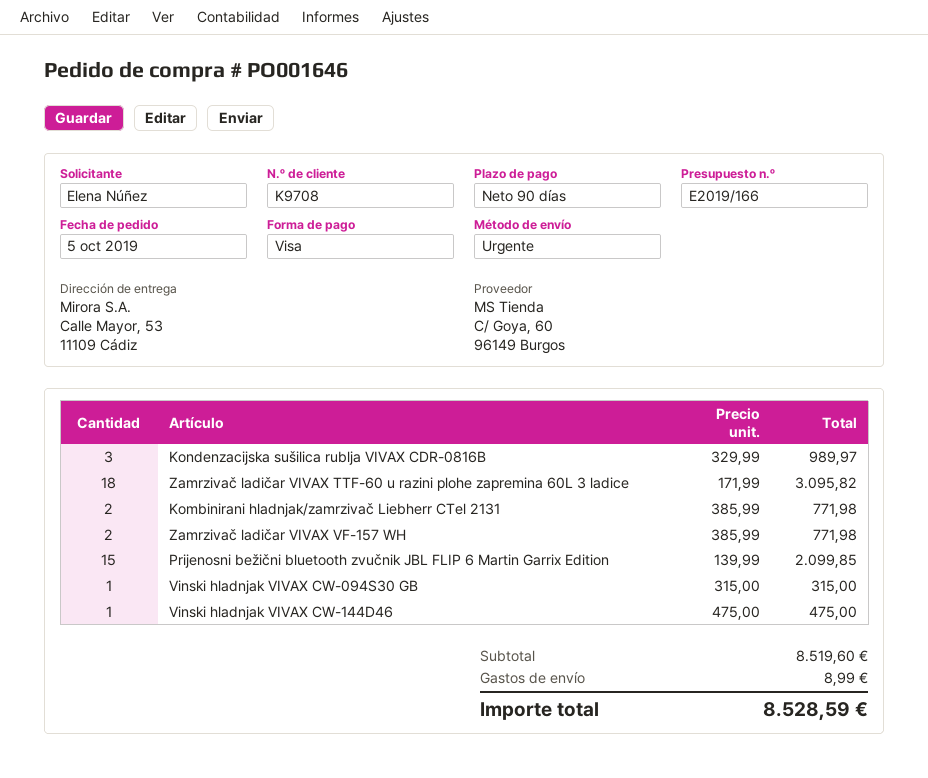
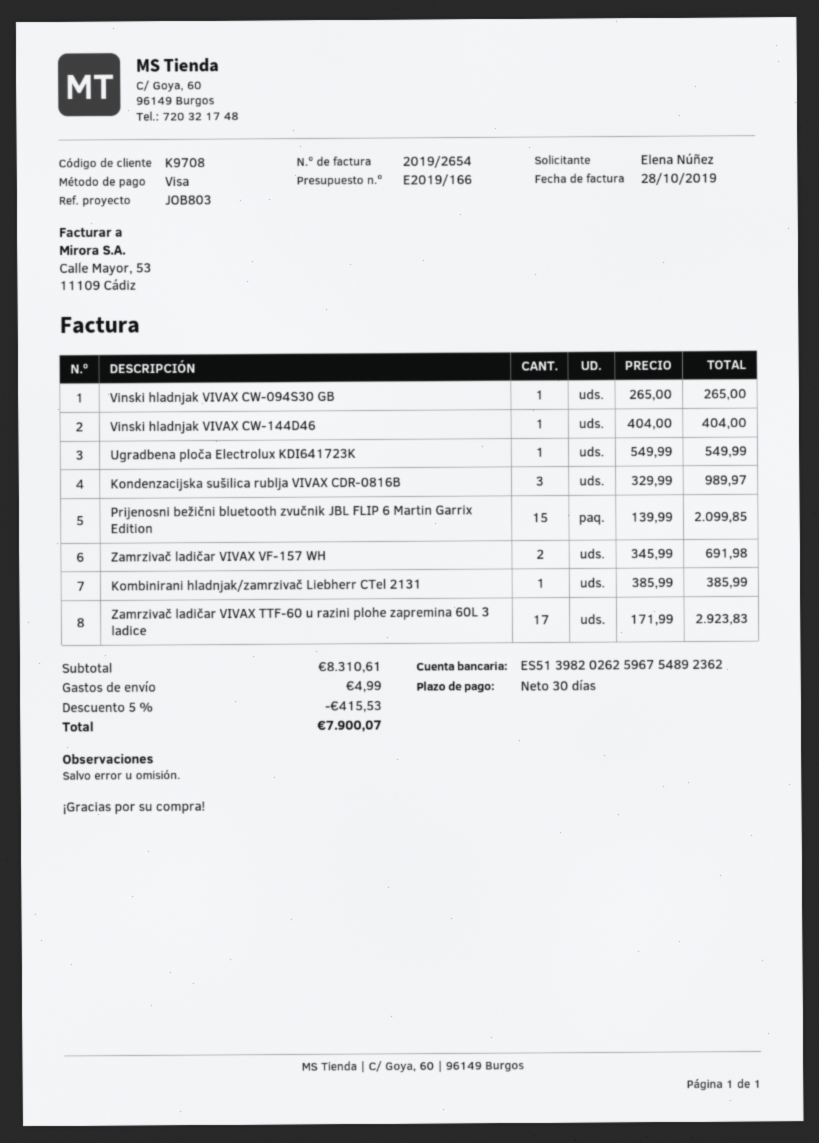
payment terms: 90 days -> 30 days
Zamrzivač ladičar VIVAX TTF-60 u razini plohe zapremina 60L 3 ladice: 18 x 171.99 = 3095.82 -> 17 x 171.99 = 2923.83
Kombinirani hladnjak/zamrzivač Liebherr CTel 2131: 2 x 385.99 = 771.98 -> 1 x 385.99 = 385.99
Zamrzivač ladičar VIVAX VF-157 WH: 2 x 385.99 = 771.98 -> 2 x 345.99 = 691.98
Vinski hladnjak VIVAX CW-094S30 GB: 1 x 315.00 = 315.00 -> 1 x 265.00 = 265.00
Vinski hladnjak VIVAX CW-144D46: 1 x 475.00 = 475.00 -> 1 x 404.00 = 404.00
Ugradbena ploča Electrolux KDI641723K: none -> 1 x 549.99 = 549.99
subtotal: 8519.60 -> 8310.61
discount: none -> 5% = 415.53
shipping: 8.99 -> 4.99
total: 8528.59 -> 7900.07

